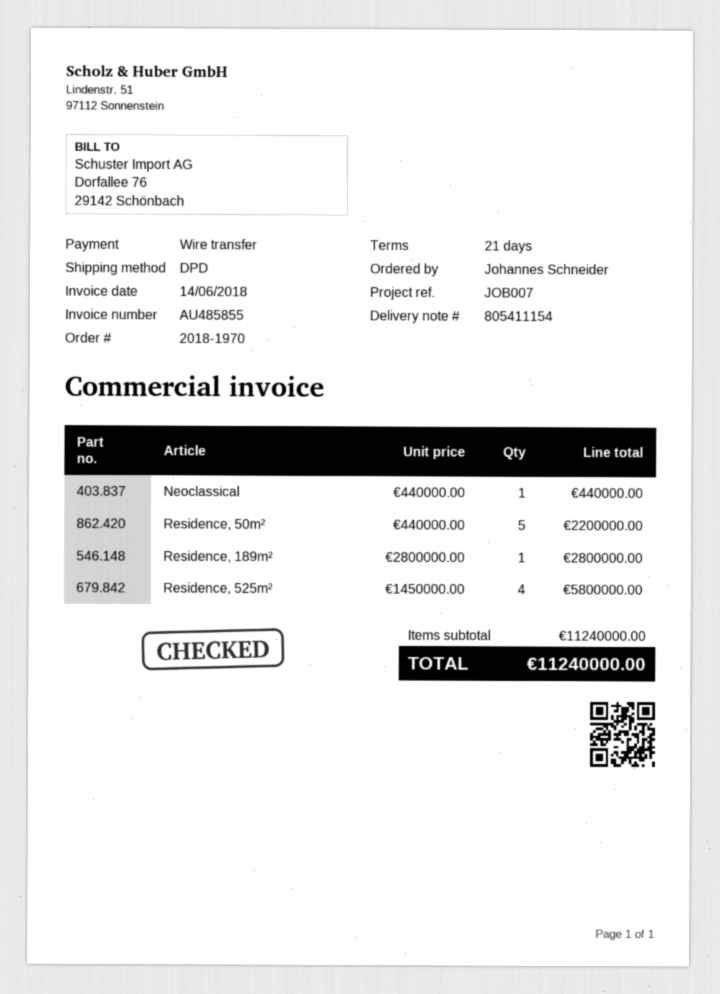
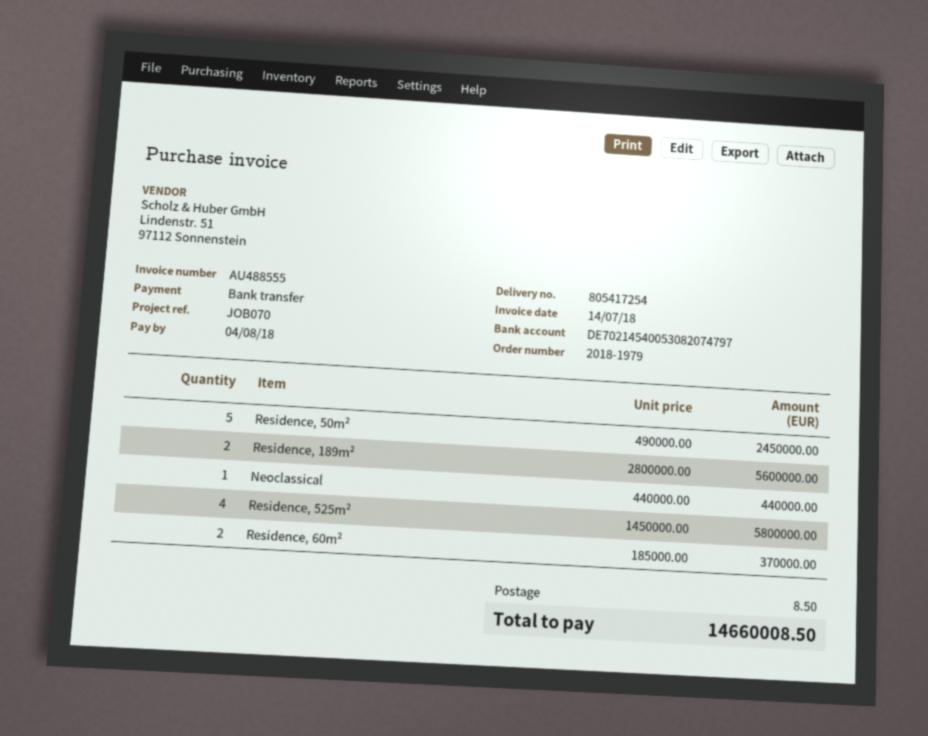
order number: 2018-1970 -> 2018-1979
delivery note number: 805411154 -> 805417254
invoice number: AU485855 -> AU488555
invoice date: 2018-06-14 -> 2018-07-14
reference: JOB007 -> JOB070
Residence, 50m²: 5 x 440000.00 = 2200000.00 -> 5 x 490000.00 = 2450000.00
Residence, 189m²: 1 x 2800000.00 = 2800000.00 -> 2 x 2800000.00 = 5600000.00
Residence, 60m²: none -> 2 x 185000.00 = 370000.00
shipping: none -> 8.50
total: 11240000.00 -> 14660008.50

